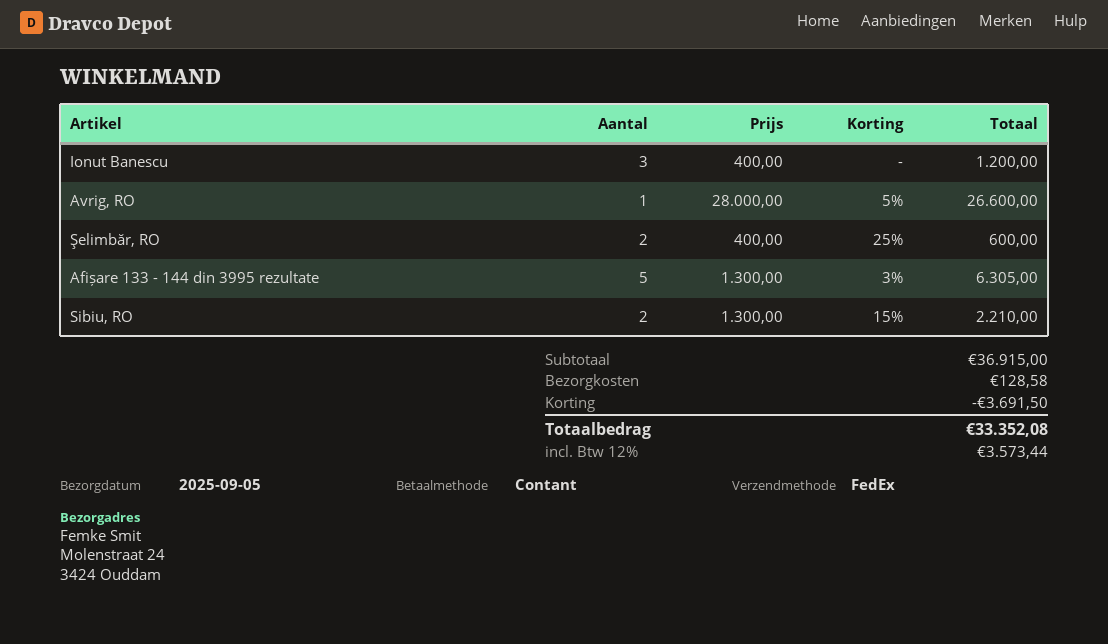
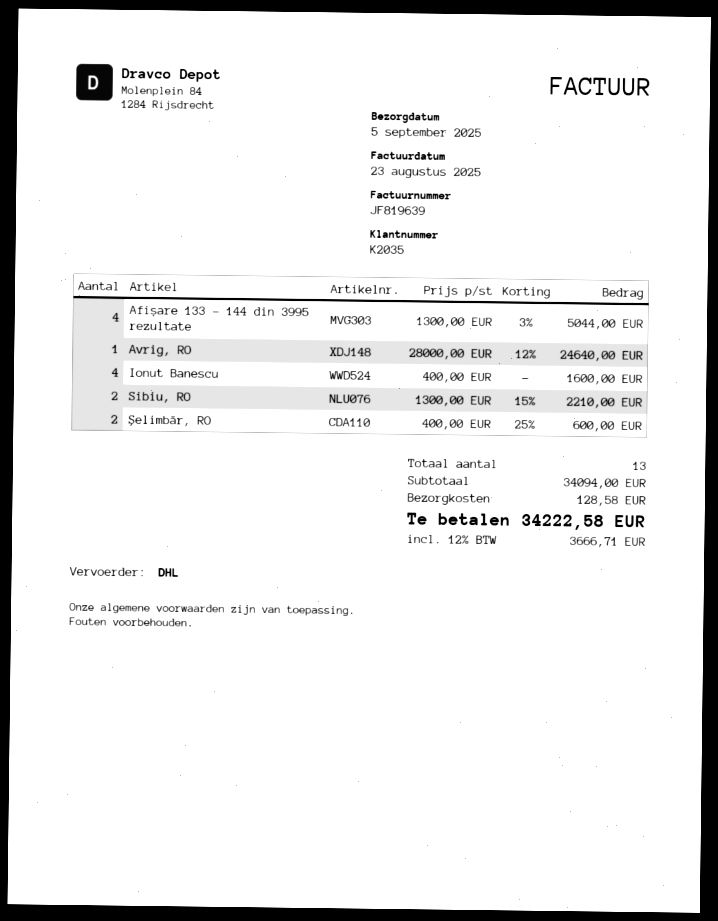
shipping method: FedEx -> DHL
Ionut Banescu: 3 x 400.00 = 1200.00 -> 4 x 400.00 = 1600.00
Avrig, RO: 1 x 28000.00 - 5% = 26600.00 -> 1 x 28000.00 - 12% = 24640.00
Afișare 133 - 144 din 3995 rezultate: 5 x 1300.00 - 3% = 6305.00 -> 4 x 1300.00 - 3% = 5044.00
subtotal: 36915.00 -> 34094.00
discount: 3691.50 -> none
tax: 12% = 3573.44 -> 12% = 3666.71
total: 33352.08 -> 34222.58

